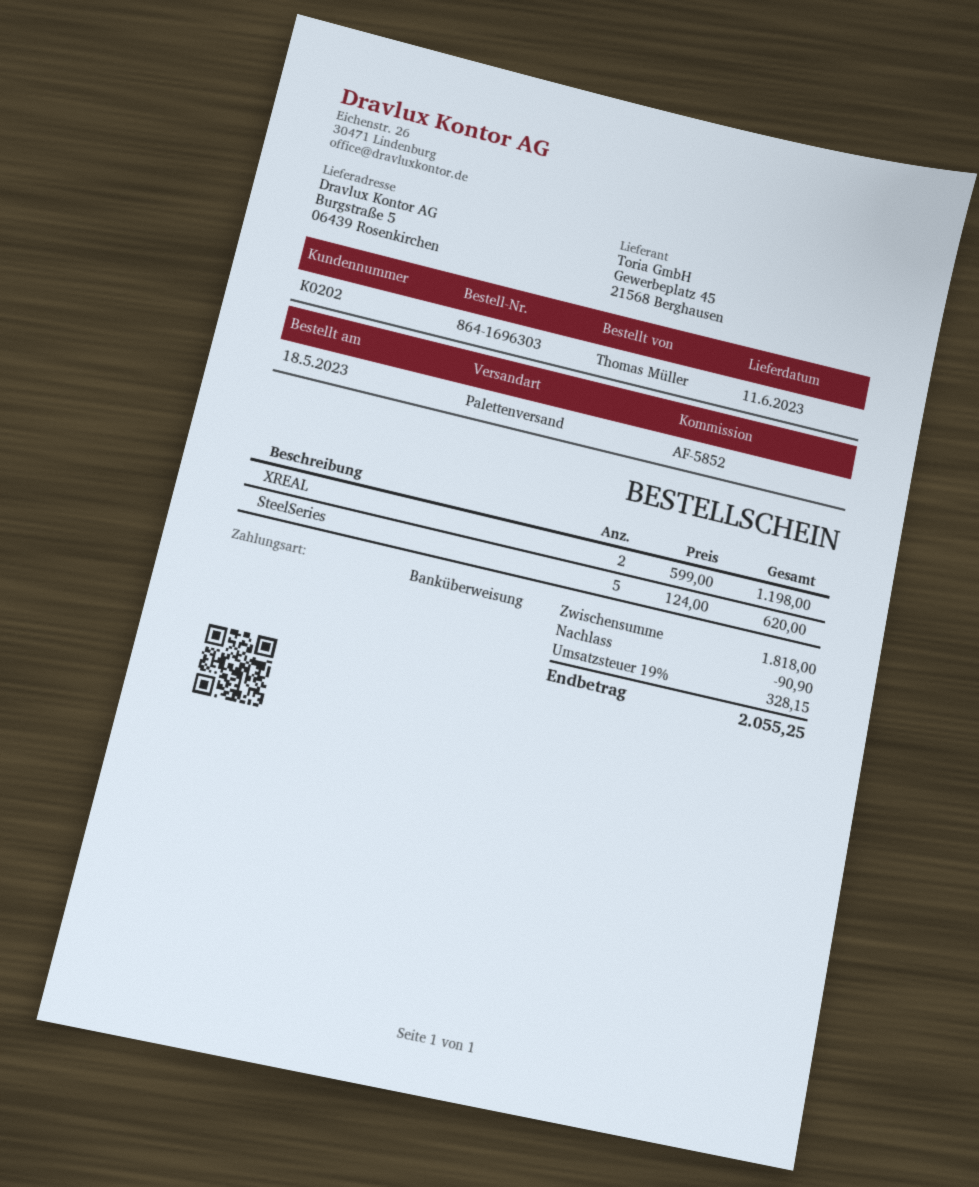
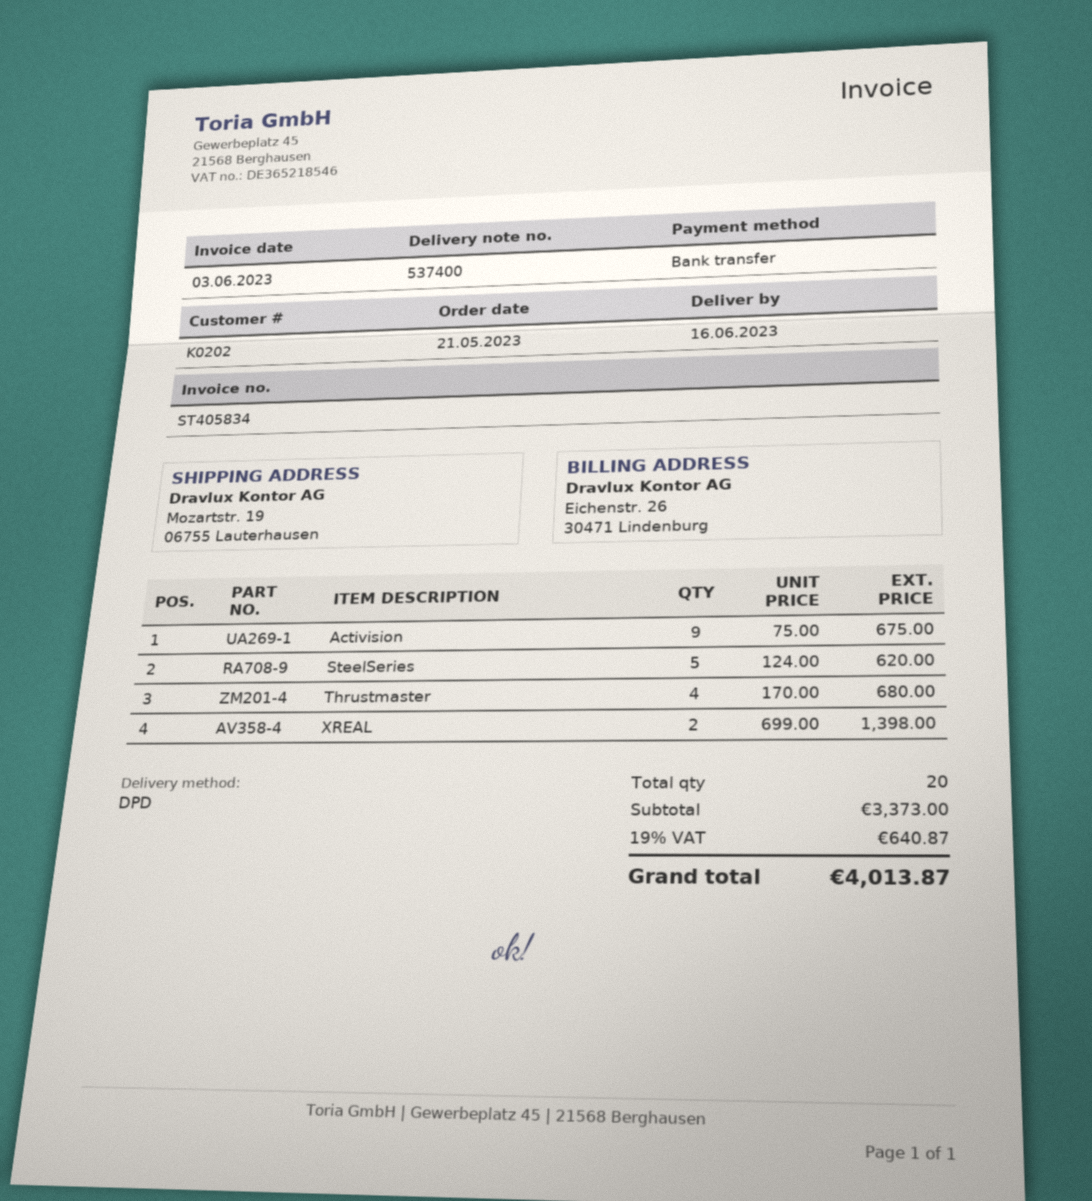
order date: 2023-05-18 -> 2023-05-21
delivery date: 2023-06-11 -> 2023-06-16
shipping method: pallet freight -> DPD
ship to: Burgstraße 5, 06439 Rosenkirchen -> Mozartstr. 19, 06755 Lauterhausen
XREAL: 2 x 599.00 = 1198.00 -> 2 x 699.00 = 1398.00
Activision: none -> 9 x 75.00 = 675.00
Thrustmaster: none -> 4 x 170.00 = 680.00
subtotal: 1818.00 -> 3373.00
discount: 90.90 -> none
tax: 19% = 328.15 -> 19% = 640.87
total: 2055.25 -> 4013.87

